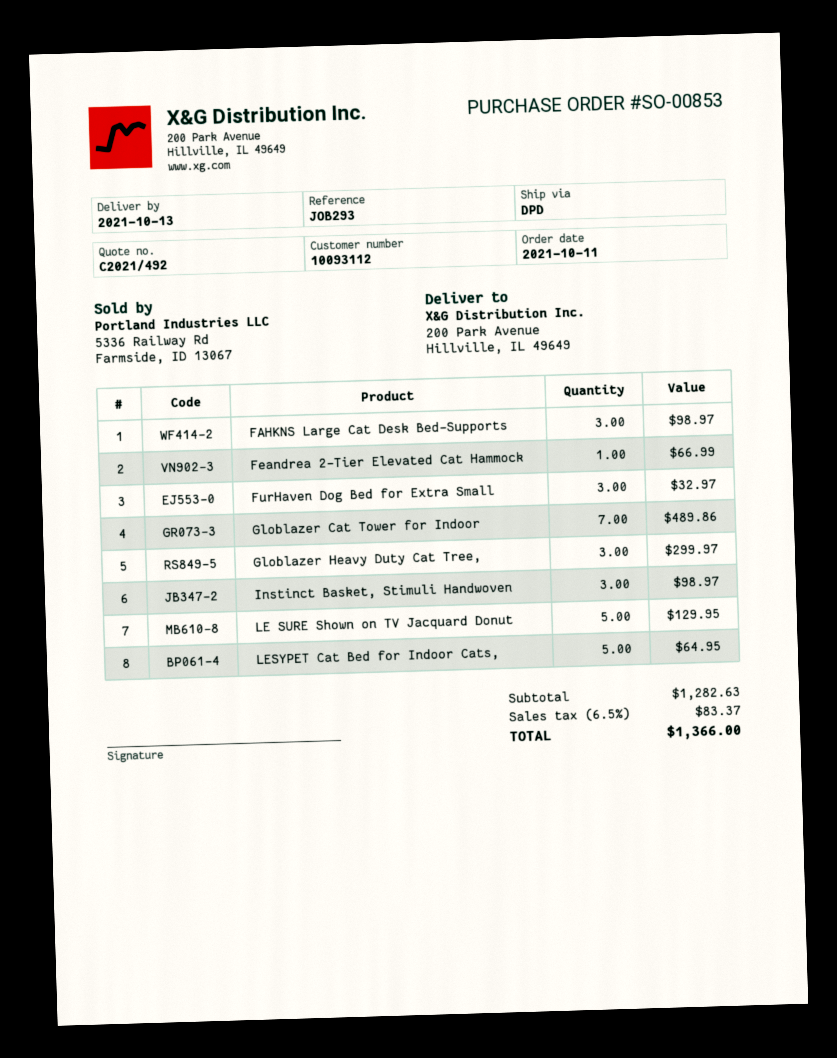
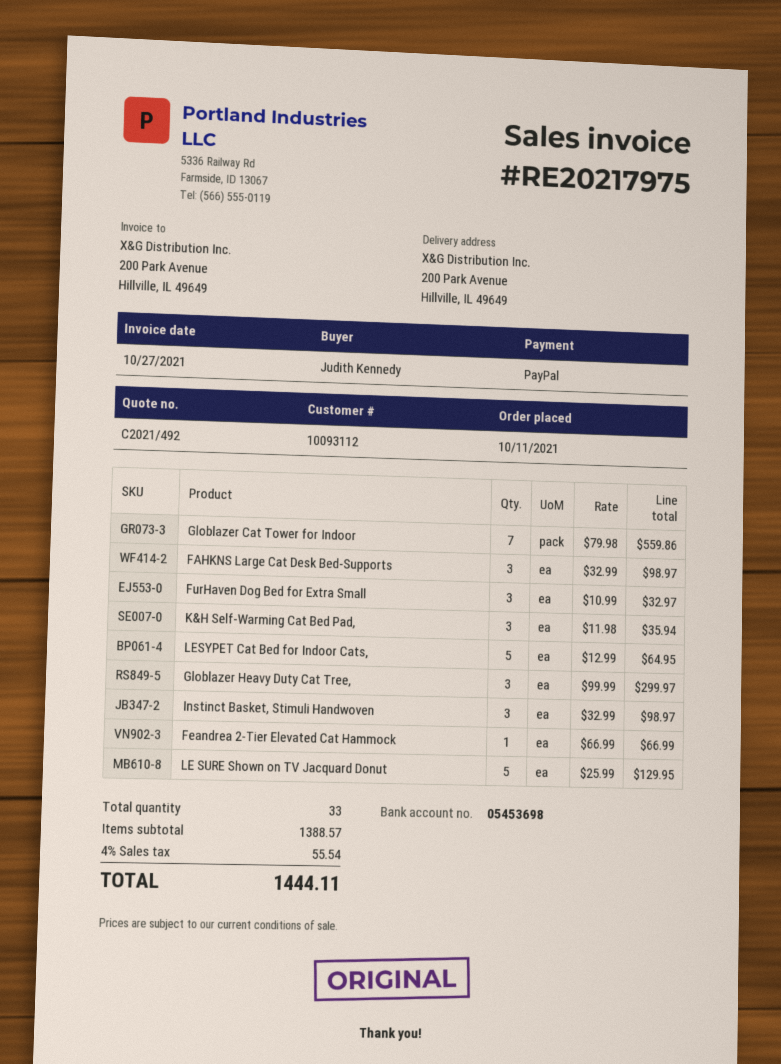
Globlazer Cat Tower for Indoor: 7 for 489.86 -> 7 for 559.86
K&H Self-Warming Cat Bed Pad,: none -> 3 for 35.94
subtotal: 1282.63 -> 1388.57
tax: 6.5% = 83.37 -> 4% = 55.54
total: 1366.00 -> 1444.11

